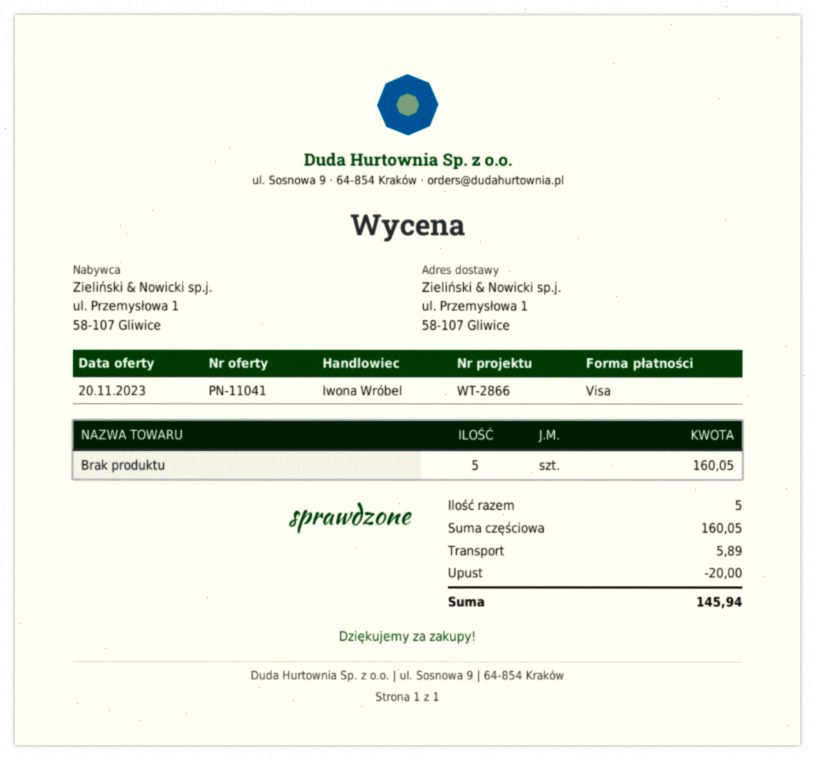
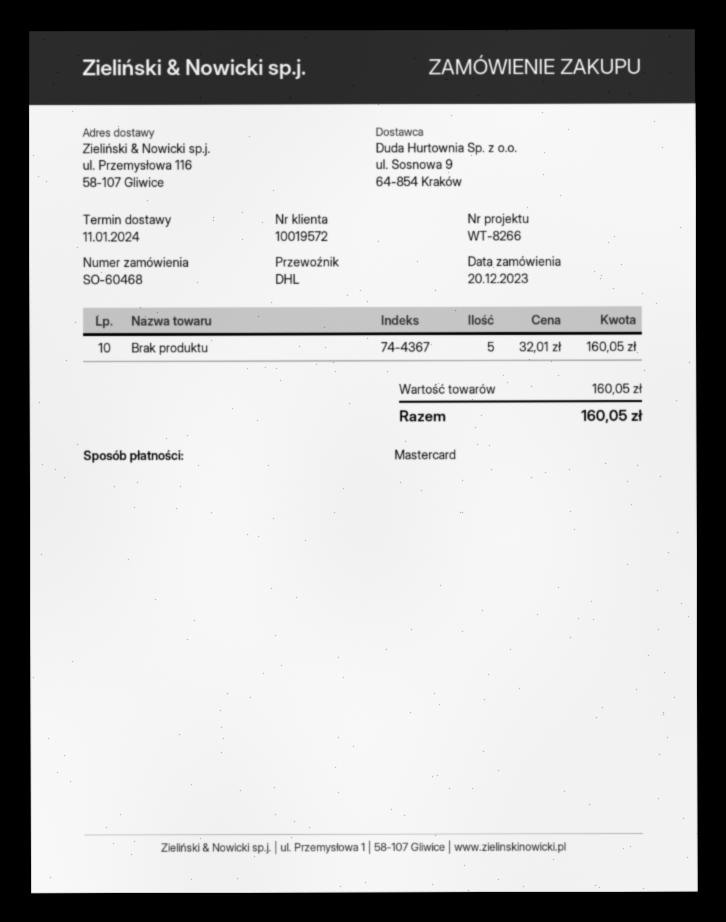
reference: WT-2866 -> WT-8266
payment method: Visa -> Mastercard
ship to: ul. Przemysłowa 1, 58-107 Gliwice -> ul. Przemysłowa 116, 58-107 Gliwice
discount: 20.00 -> none
shipping: 5.89 -> none
total: 145.94 -> 160.05

